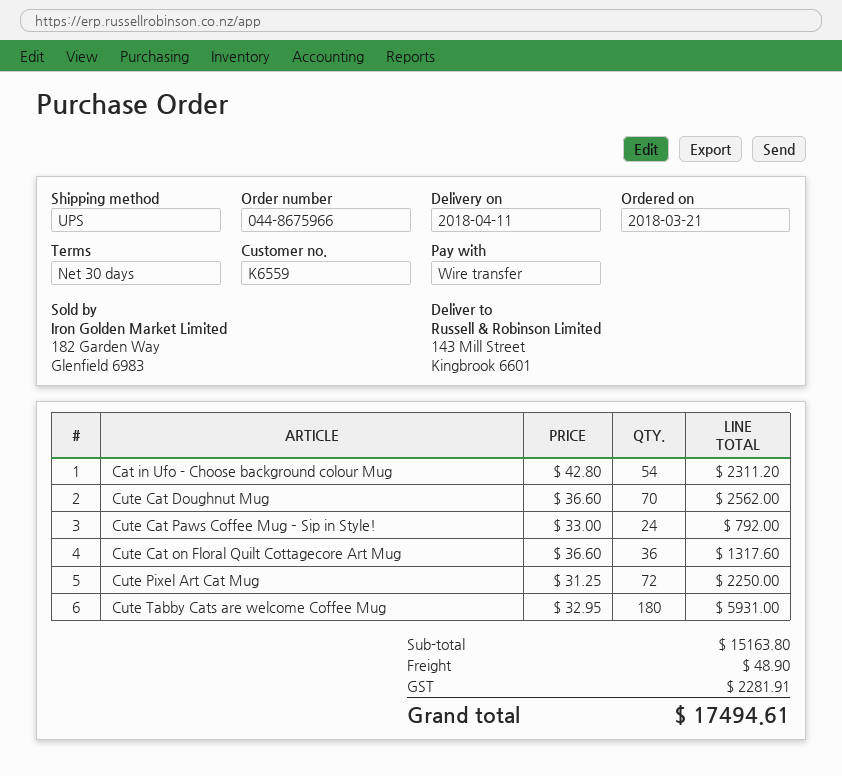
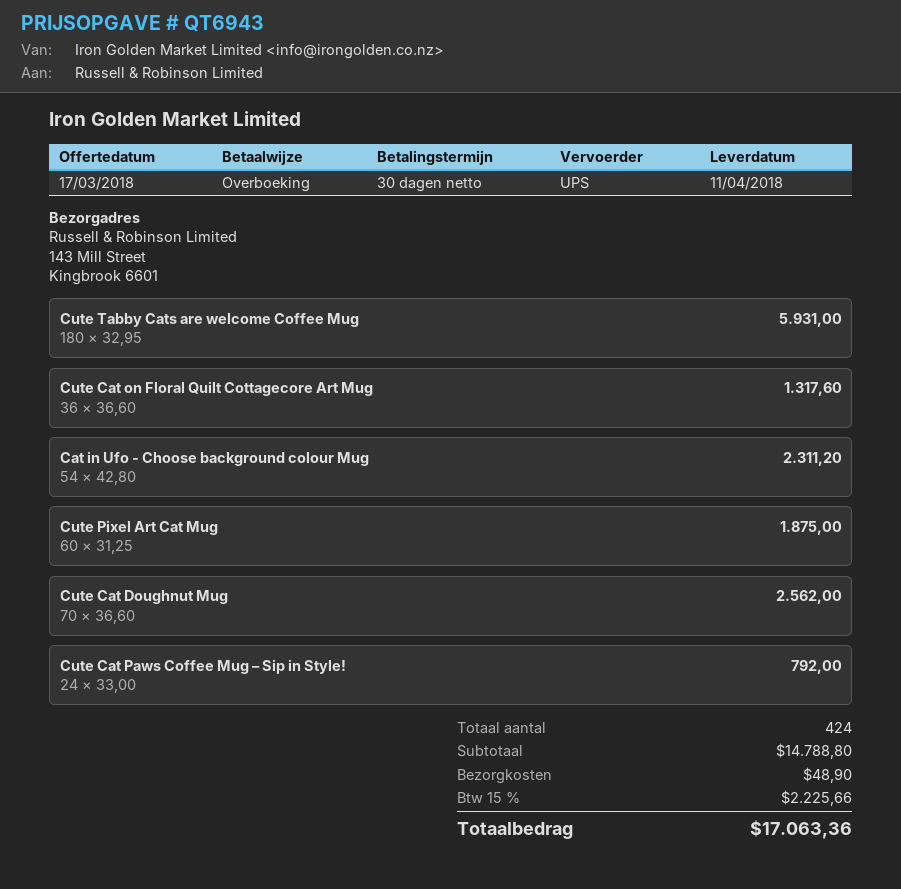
Cute Pixel Art Cat Mug: 72 x 31.25 = 2250.00 -> 60 x 31.25 = 1875.00
subtotal: 15163.80 -> 14788.80
tax: 2281.91 -> 2225.66
total: 17494.61 -> 17063.36

